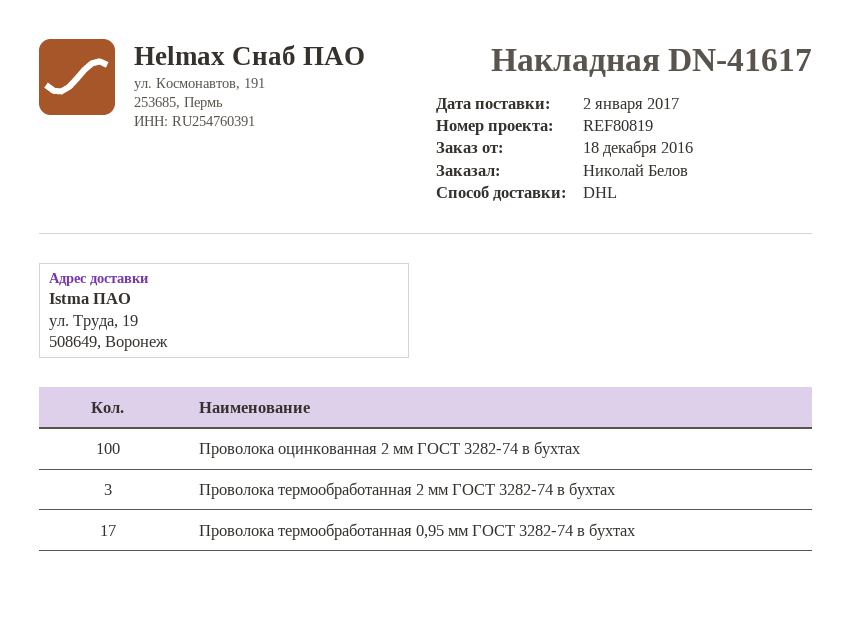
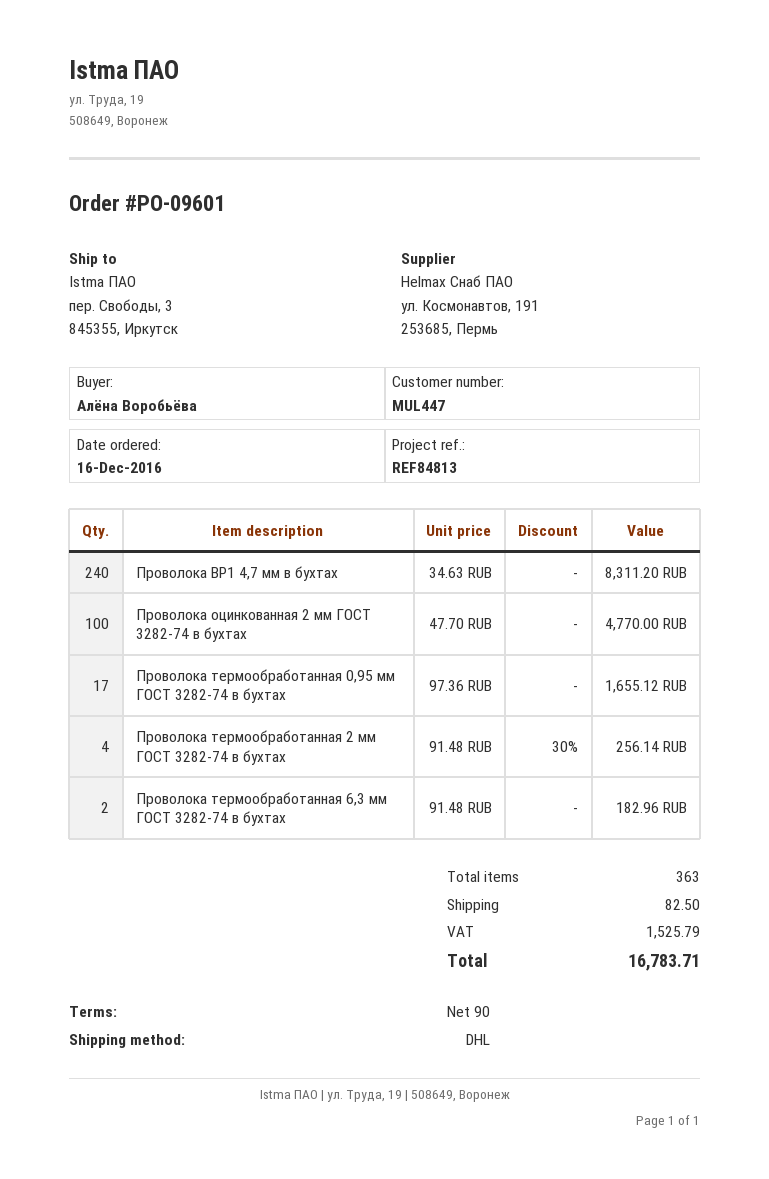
order date: 2016-12-18 -> 2016-12-16
reference: REF80819 -> REF84813
ordered by: Николай Белов -> Алёна Воробьёва
ship to: ул. Труда, 19, 508649, Воронеж -> пер. Свободы, 3, 845355, Иркутск
Проволока термообработанная 2 мм ГОСТ 3282-74 в бухтах: 3 -> 4
Проволока ВР1 4,7 мм в бухтах: none -> 240
Проволока термообработанная 6,3 мм ГОСТ 3282-74 в бухтах: none -> 2

